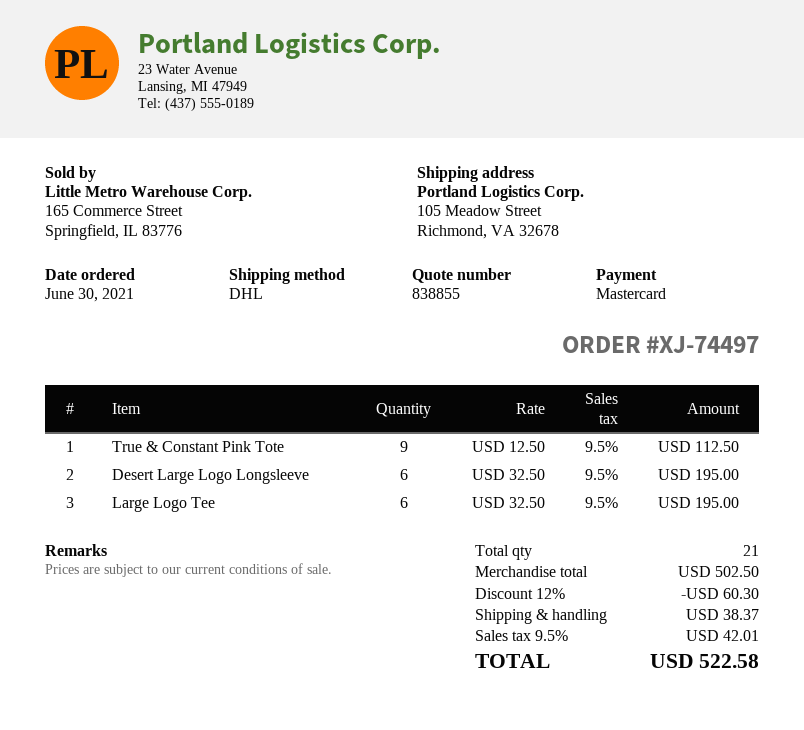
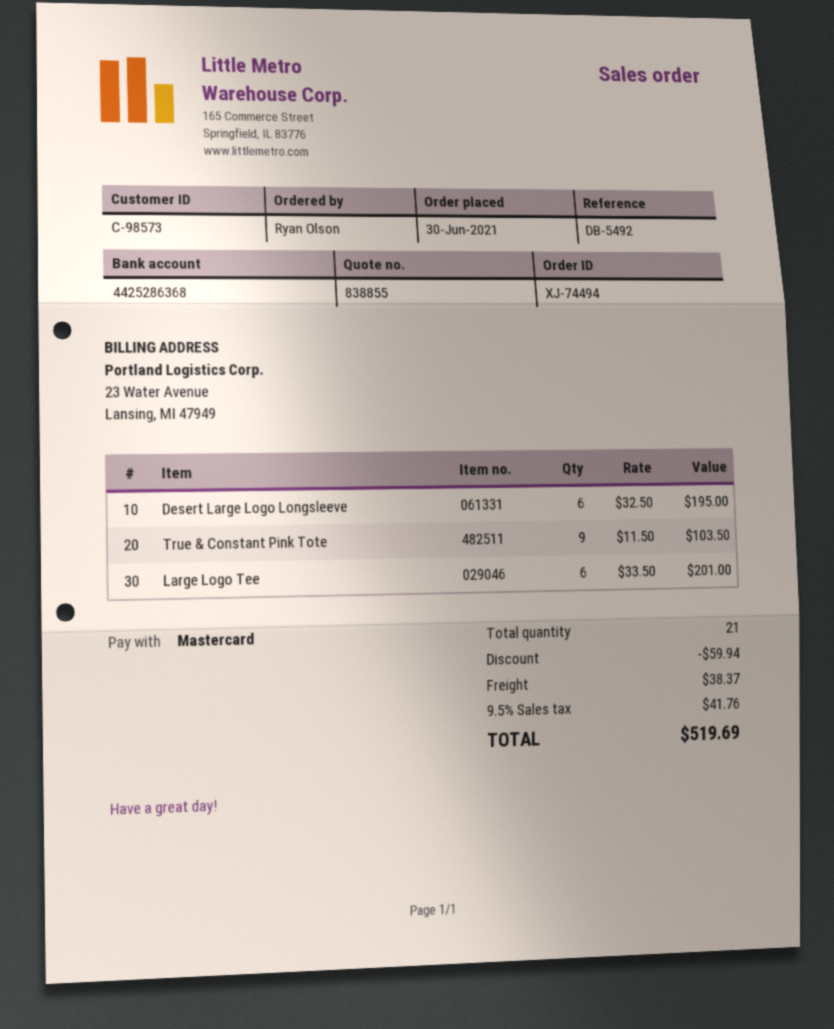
order number: XJ-74497 -> XJ-74494
True & Constant Pink Tote: 9 x 12.50 = 112.50 -> 9 x 11.50 = 103.50
Large Logo Tee: 6 x 32.50 = 195.00 -> 6 x 33.50 = 201.00
discount: 60.30 -> 59.94
tax: 9.5% = 42.01 -> 9.5% = 41.76
total: 522.58 -> 519.69

